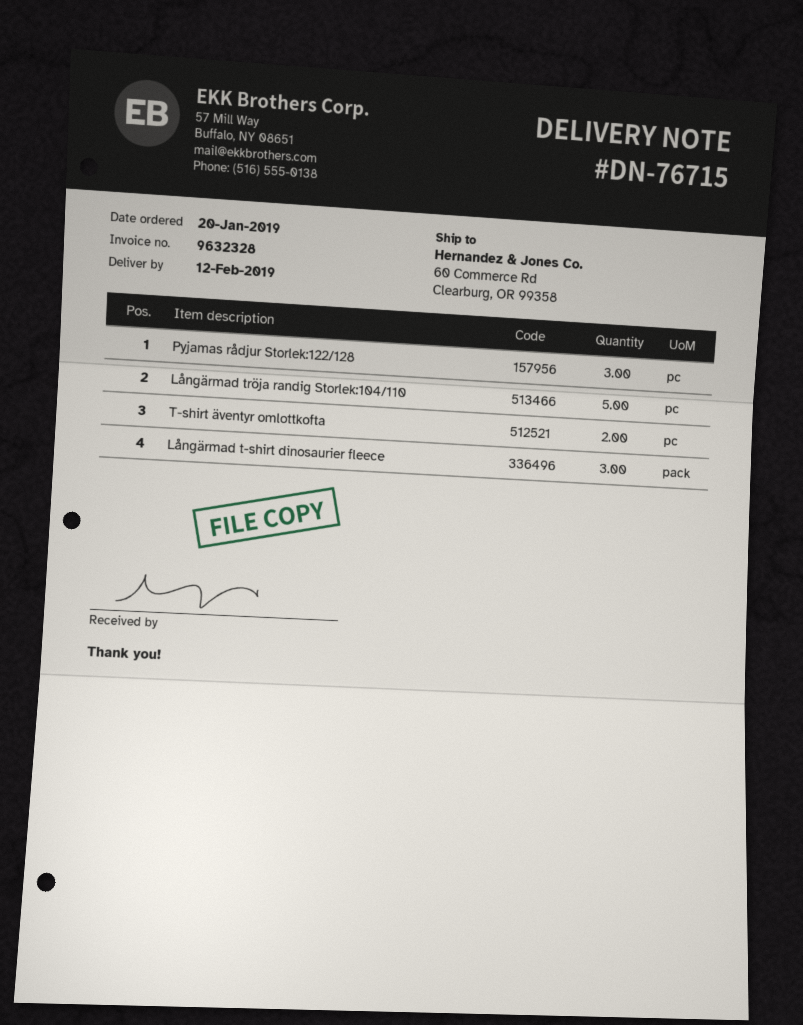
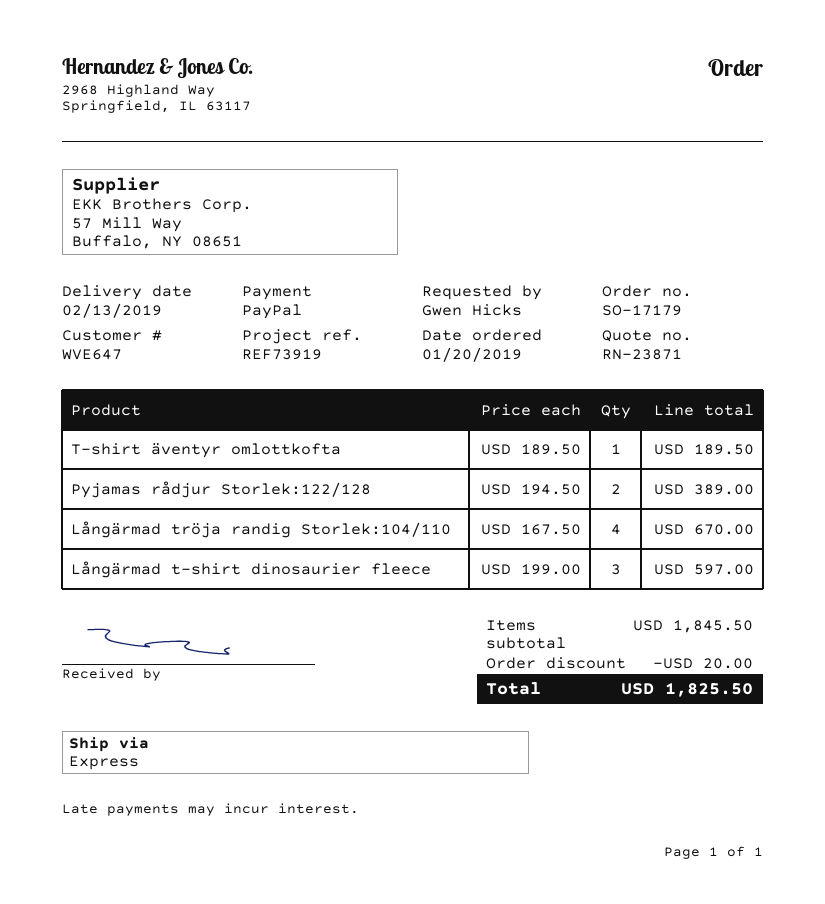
delivery date: 2019-02-12 -> 2019-02-13
Pyjamas rådjur Storlek:122/128: 3 -> 2
Långärmad tröja randig Storlek:104/110: 5 -> 4
T-shirt äventyr omlottkofta: 2 -> 1

